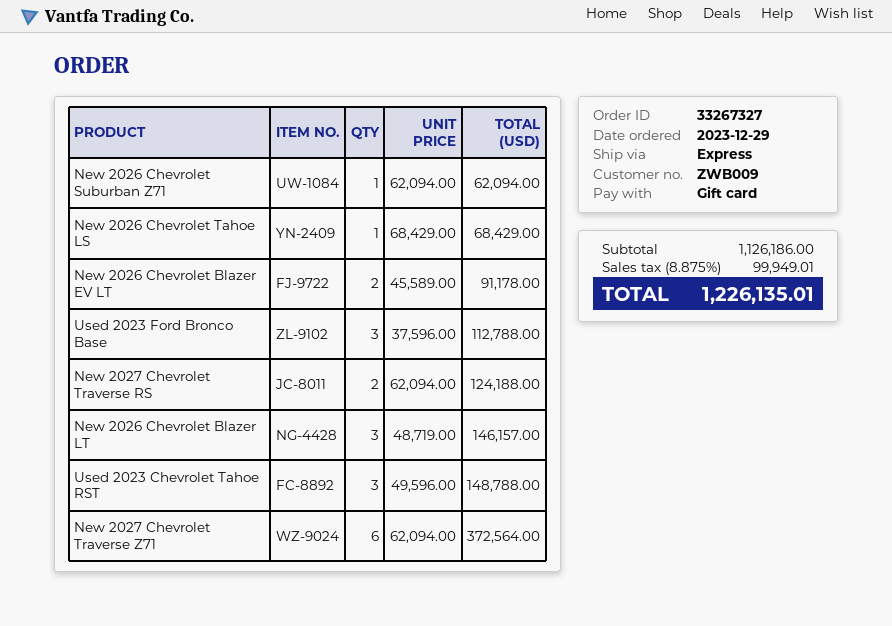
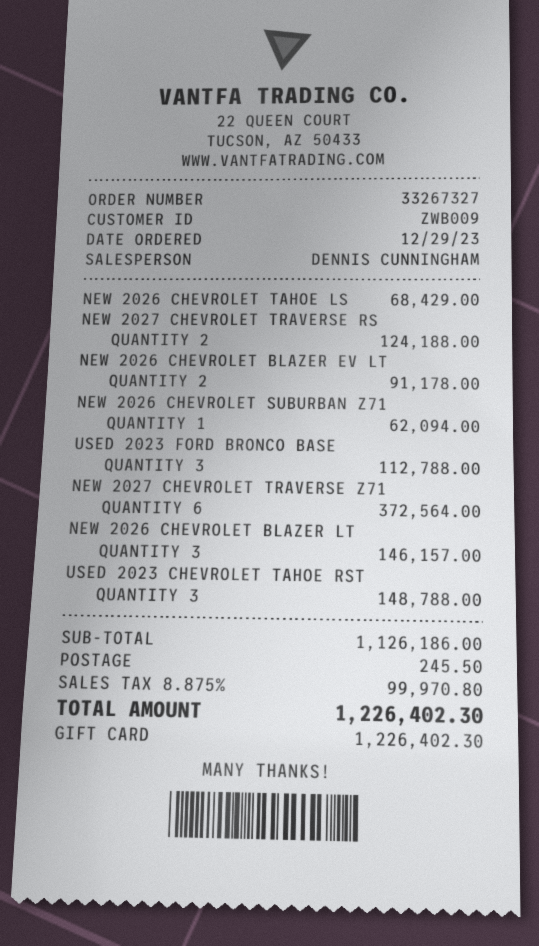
shipping: none -> 245.50
tax: 8.875% = 99949.01 -> 8.875% = 99970.80
total: 1226135.01 -> 1226402.30

